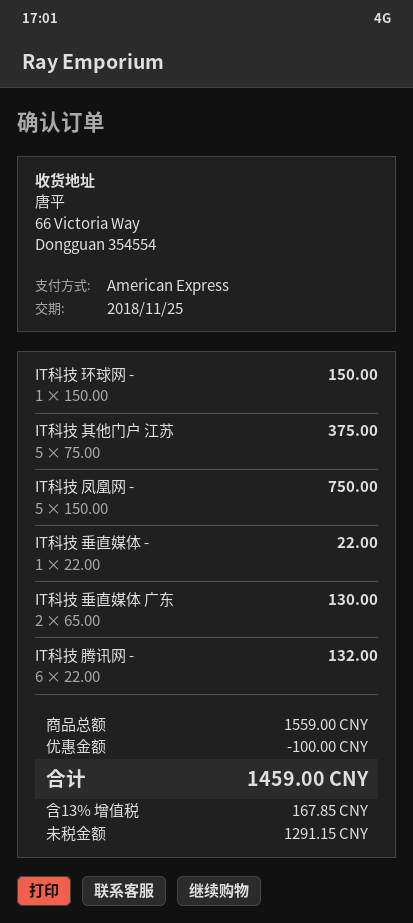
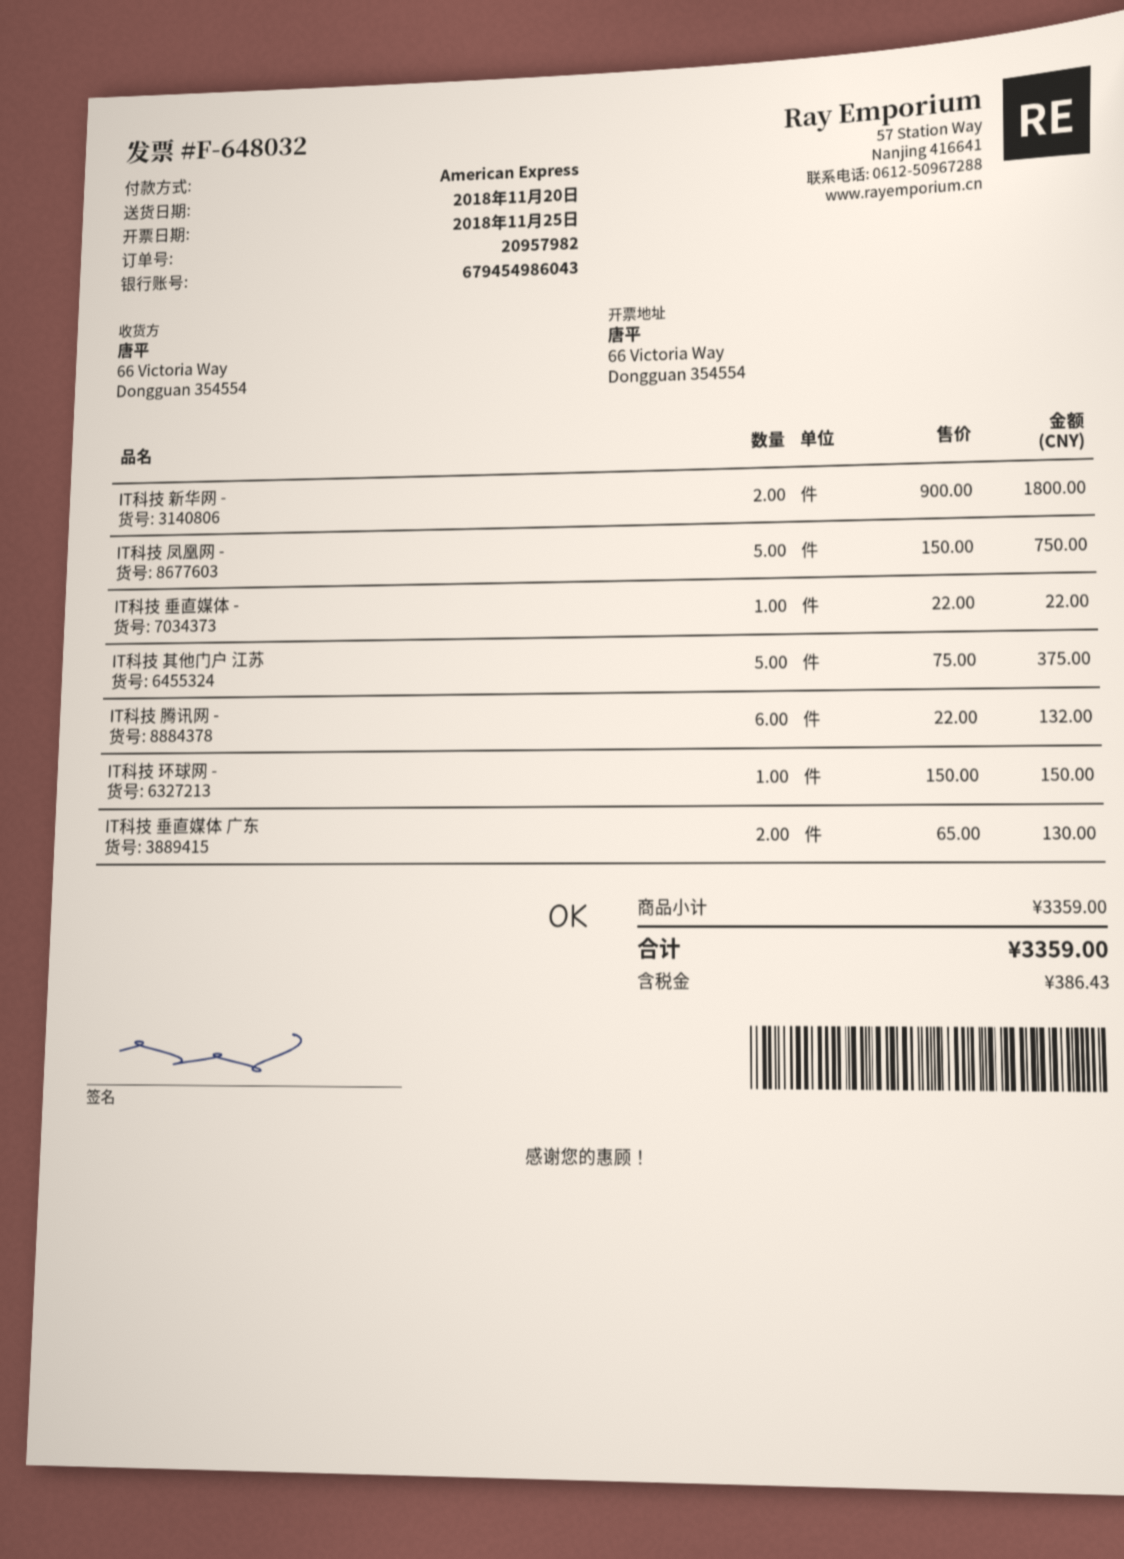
delivery date: 2018-11-25 -> 2018-11-20
IT科技 新华网 -: none -> 2 x 900.00 = 1800.00
subtotal: 1559.00 -> 3359.00
discount: 100.00 -> none
tax: 167.85 -> 386.43
total: 1459.00 -> 3359.00

